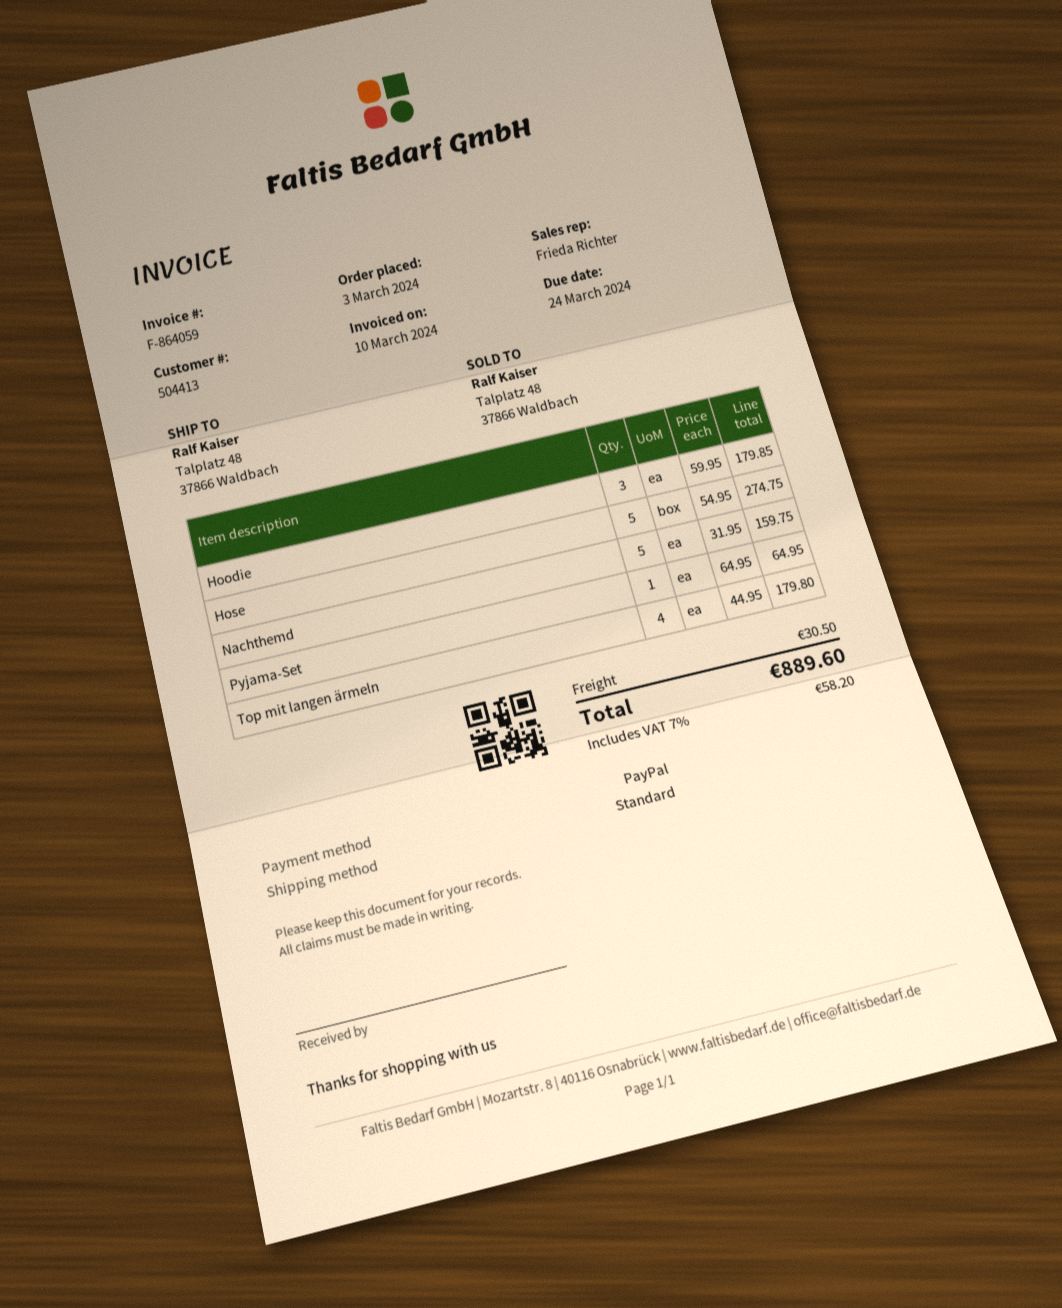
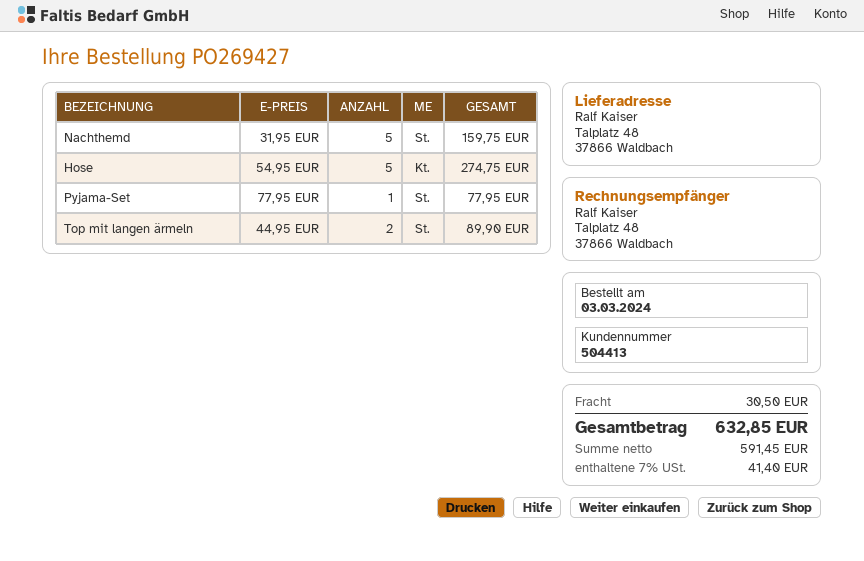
Hoodie: 3 x 59.95 = 179.85 -> none
Pyjama-Set: 1 x 64.95 = 64.95 -> 1 x 77.95 = 77.95
Top mit langen ärmeln: 4 x 44.95 = 179.80 -> 2 x 44.95 = 89.90
tax: 7% = 58.20 -> 7% = 41.40
total: 889.60 -> 632.85

